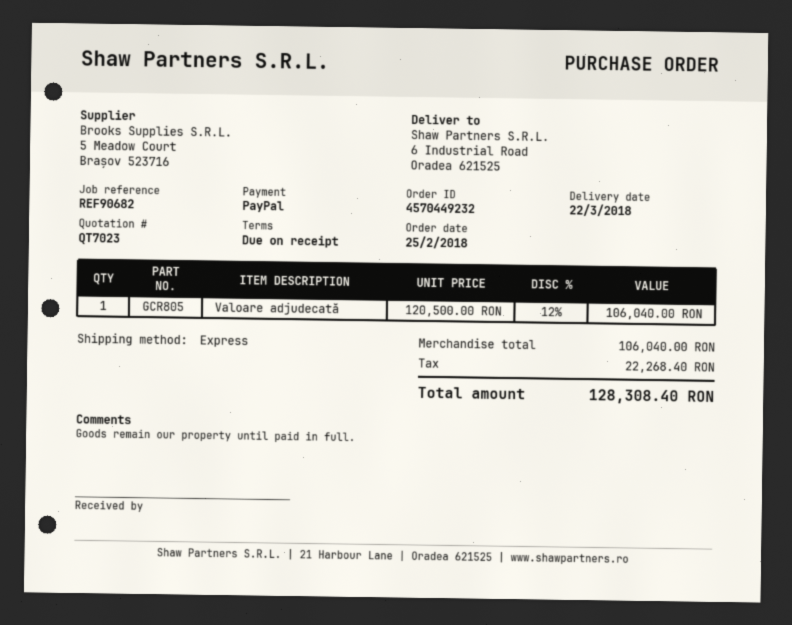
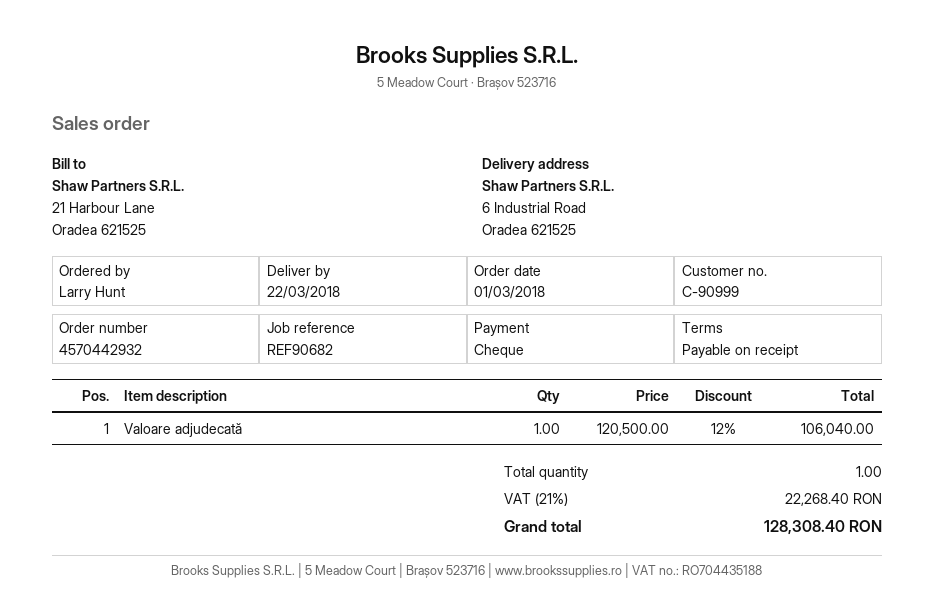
order number: 4570449232 -> 4570442932
order date: 2018-02-25 -> 2018-03-01
payment method: PayPal -> cheque

